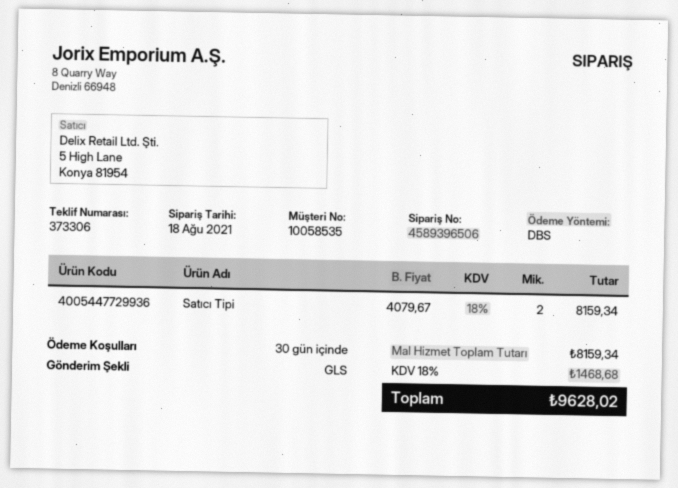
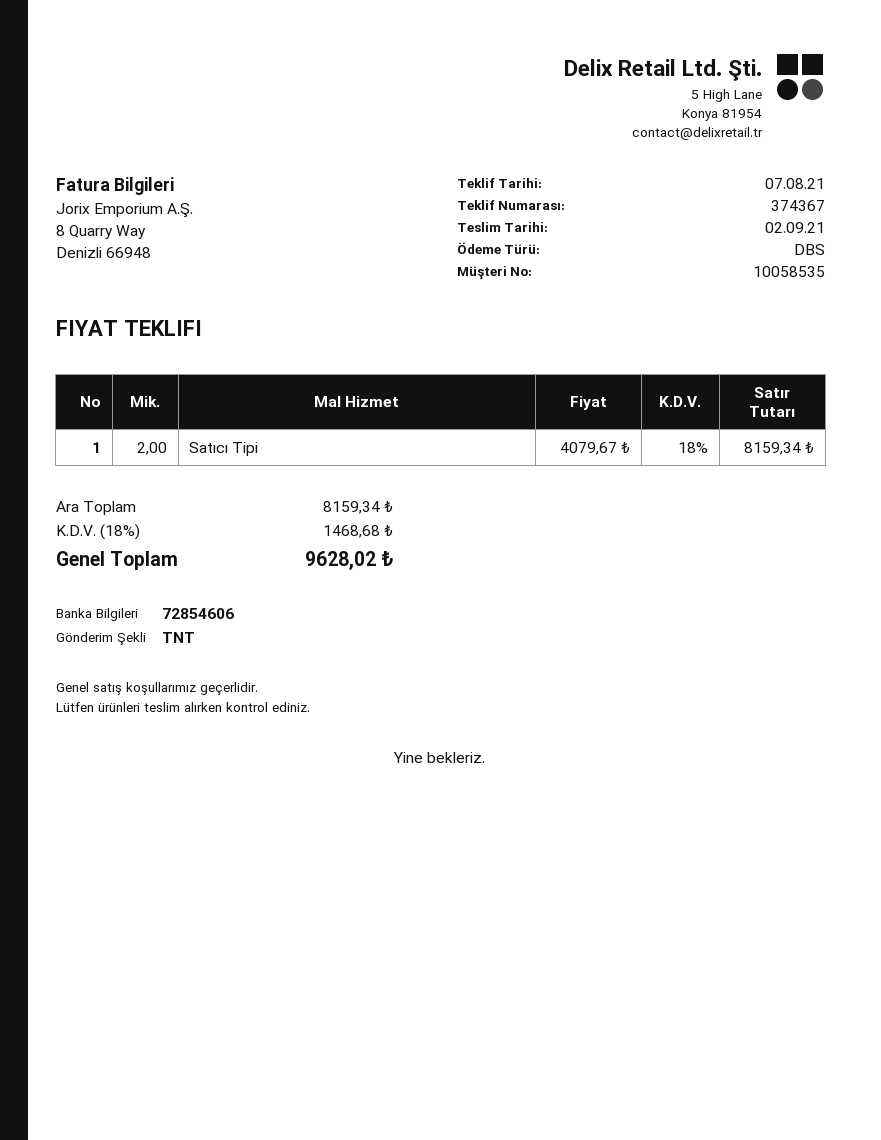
quote number: 373306 -> 374367
shipping method: GLS -> TNT

